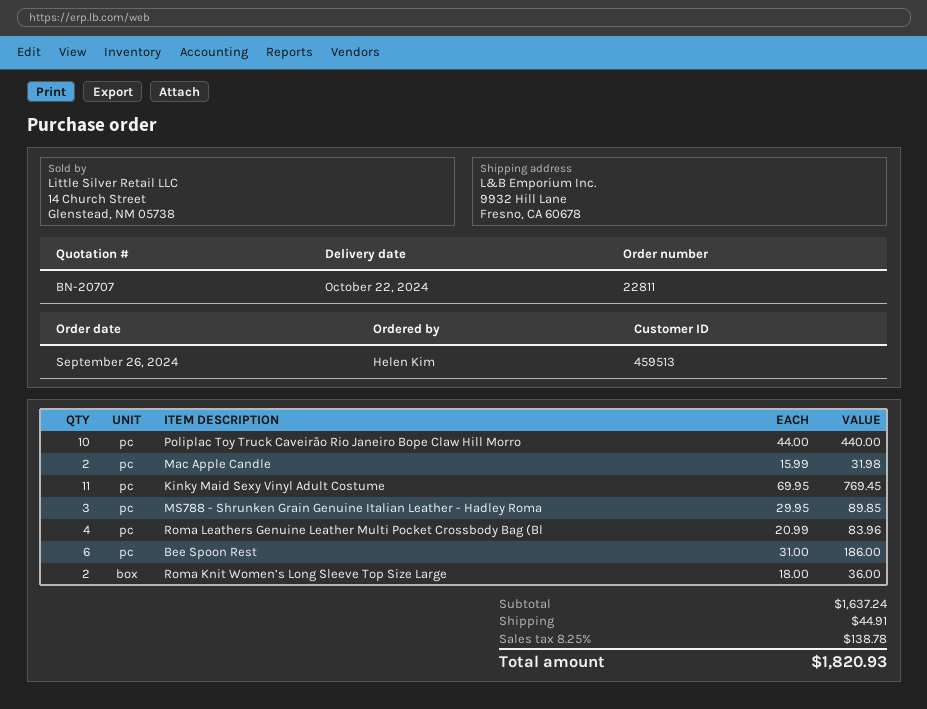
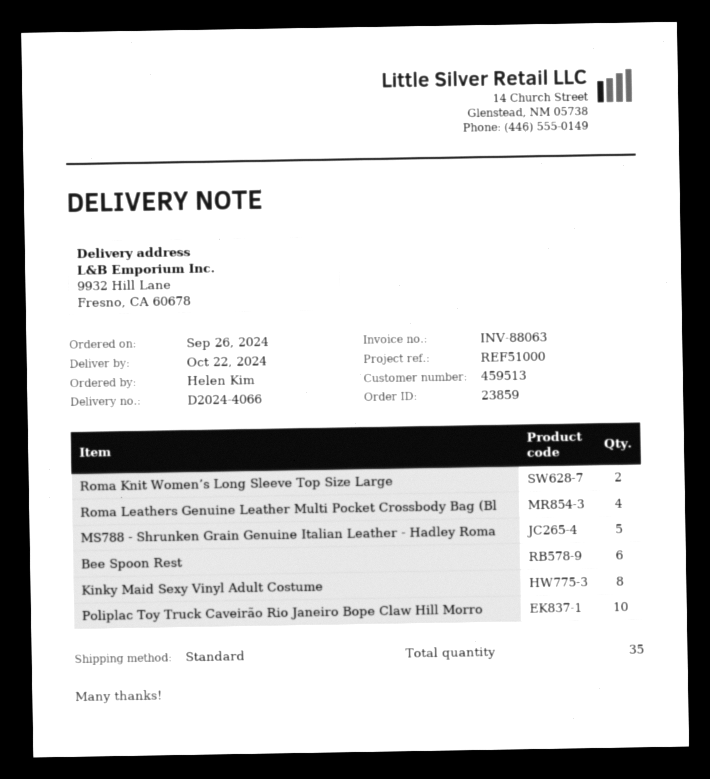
order number: 22811 -> 23859
Mac Apple Candle: 2 -> none
Kinky Maid Sexy Vinyl Adult Costume: 11 -> 8
MS788 - Shrunken Grain Genuine Italian Leather - Hadley Roma: 3 -> 5

